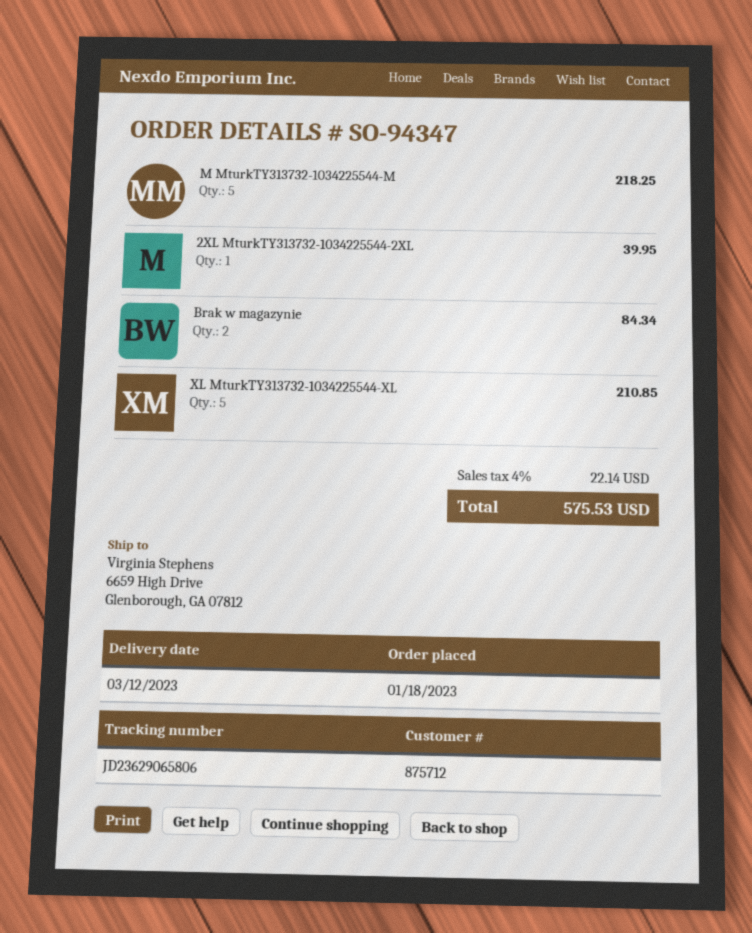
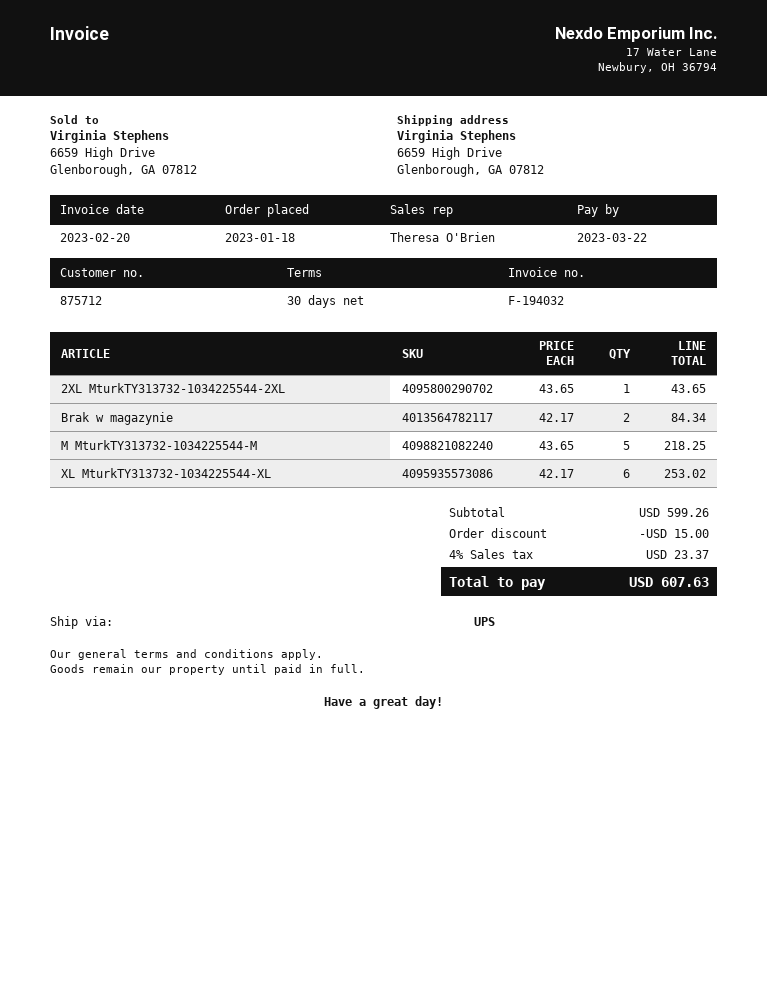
2XL MturkTY313732-1034225544-2XL: 1 for 39.95 -> 1 for 43.65
XL MturkTY313732-1034225544-XL: 5 for 210.85 -> 6 for 253.02
discount: none -> 15.00
tax: 4% = 22.14 -> 4% = 23.37
total: 575.53 -> 607.63

